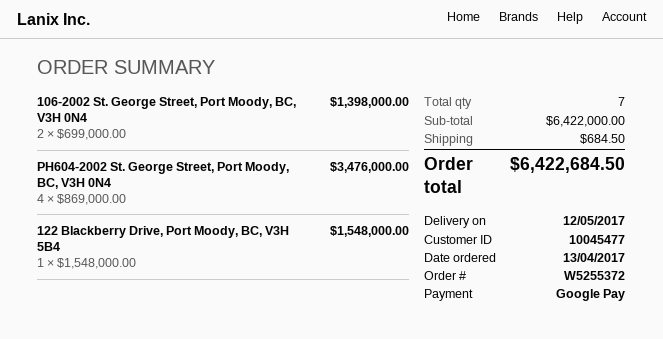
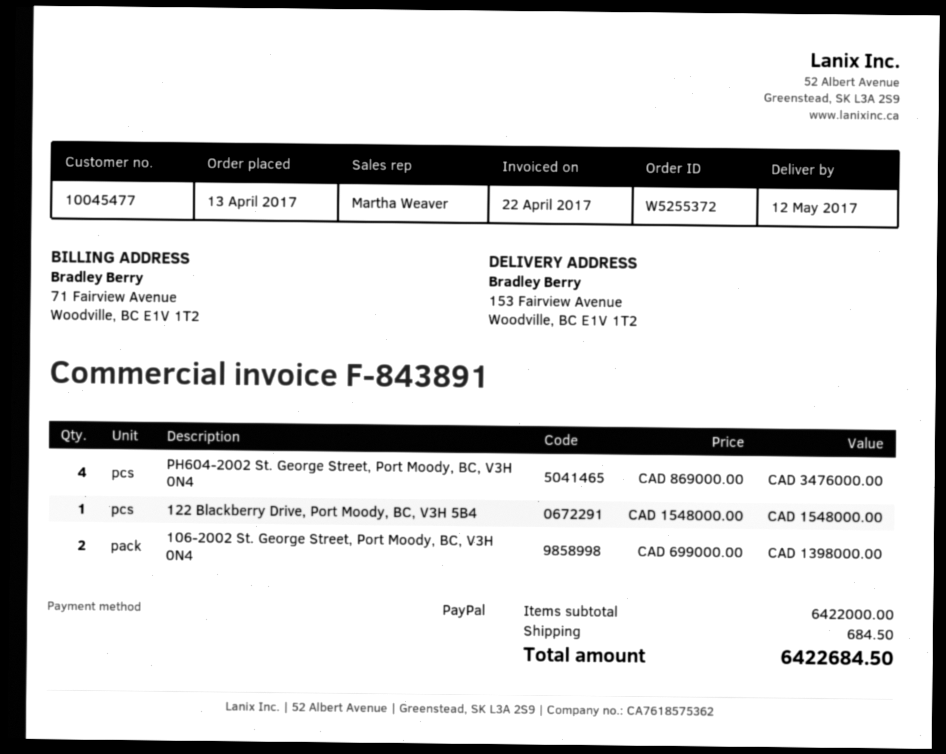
payment method: Google Pay -> PayPal

